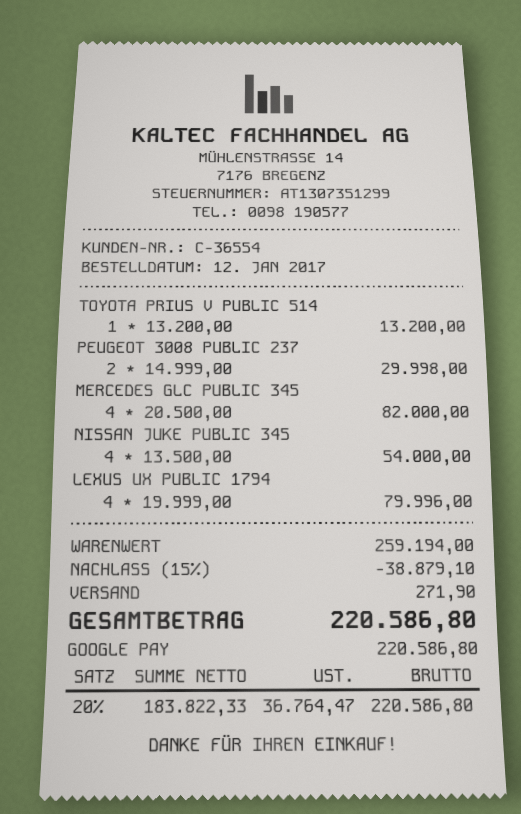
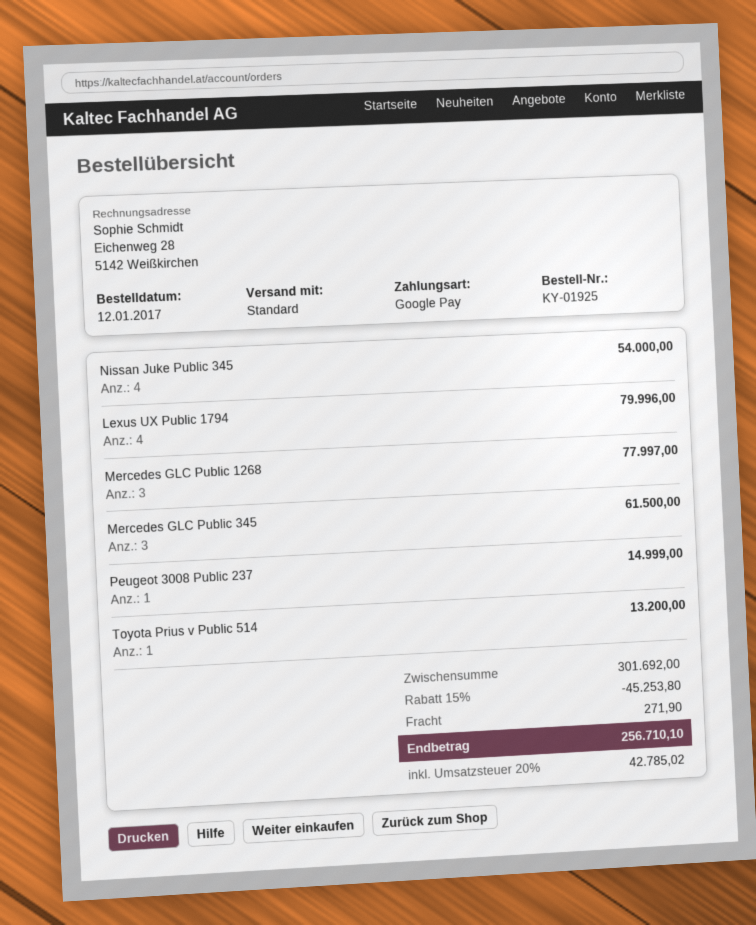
PEUGEOT 3008 PUBLIC 237: 2 for 29998.00 -> 1 for 14999.00
MERCEDES GLC PUBLIC 345: 4 for 82000.00 -> 3 for 61500.00
Mercedes GLC Public 1268: none -> 3 for 77997.00
subtotal: 259194.00 -> 301692.00
discount: 15% = 38879.10 -> 15% = 45253.80
tax: 20% = 36764.47 -> 20% = 42785.02
total: 220586.80 -> 256710.10

